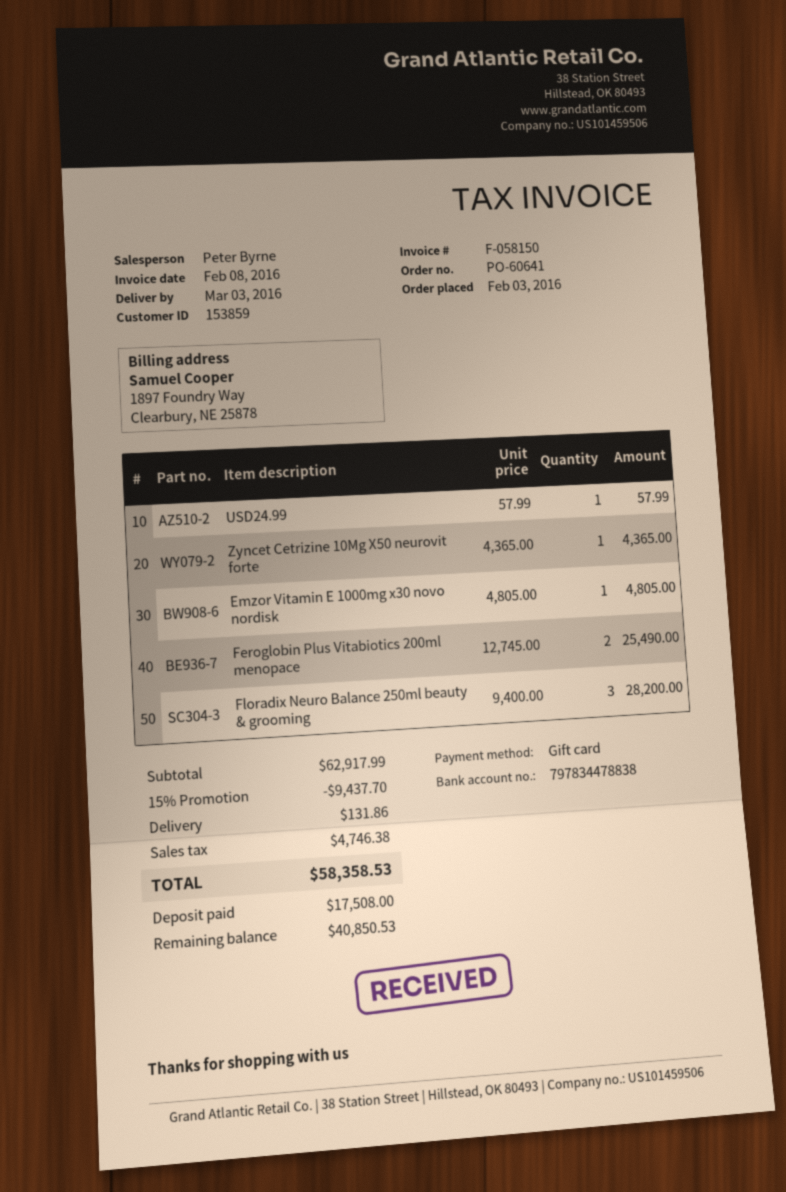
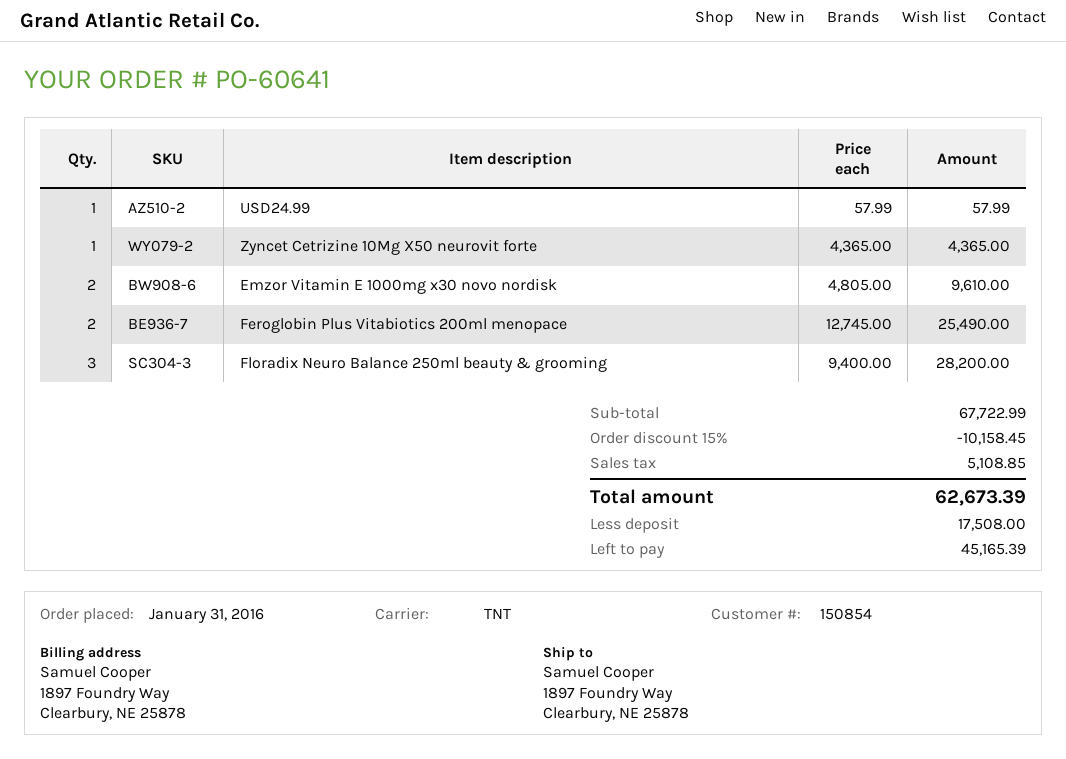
order date: 2016-02-03 -> 2016-01-31
customer number: 153859 -> 150854
Emzor Vitamin E 1000mg x30 novo nordisk: 1 x 4805.00 = 4805.00 -> 2 x 4805.00 = 9610.00
subtotal: 62917.99 -> 67722.99
discount: 15% = 9437.70 -> 15% = 10158.45
shipping: 131.86 -> none
tax: 4746.38 -> 5108.85
total: 58358.53 -> 62673.39
balance: 40850.53 -> 45165.39

